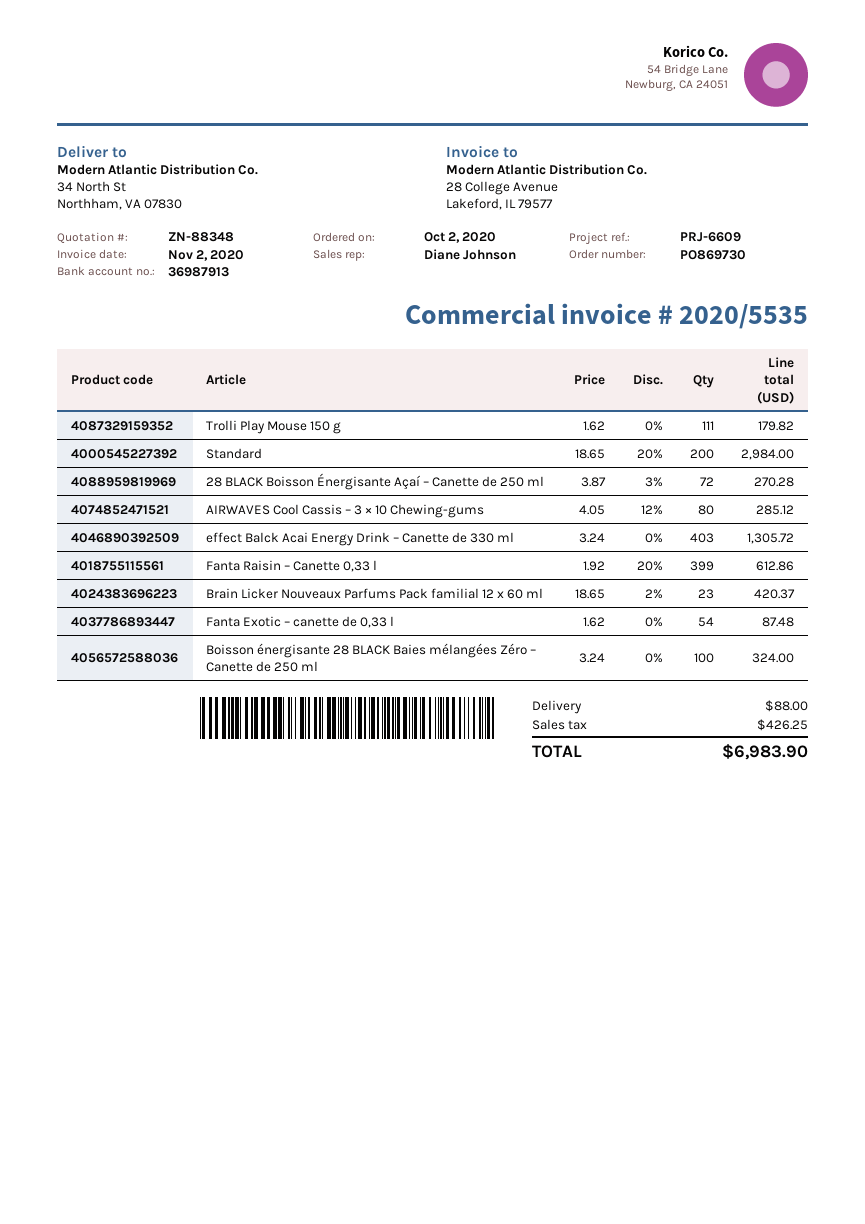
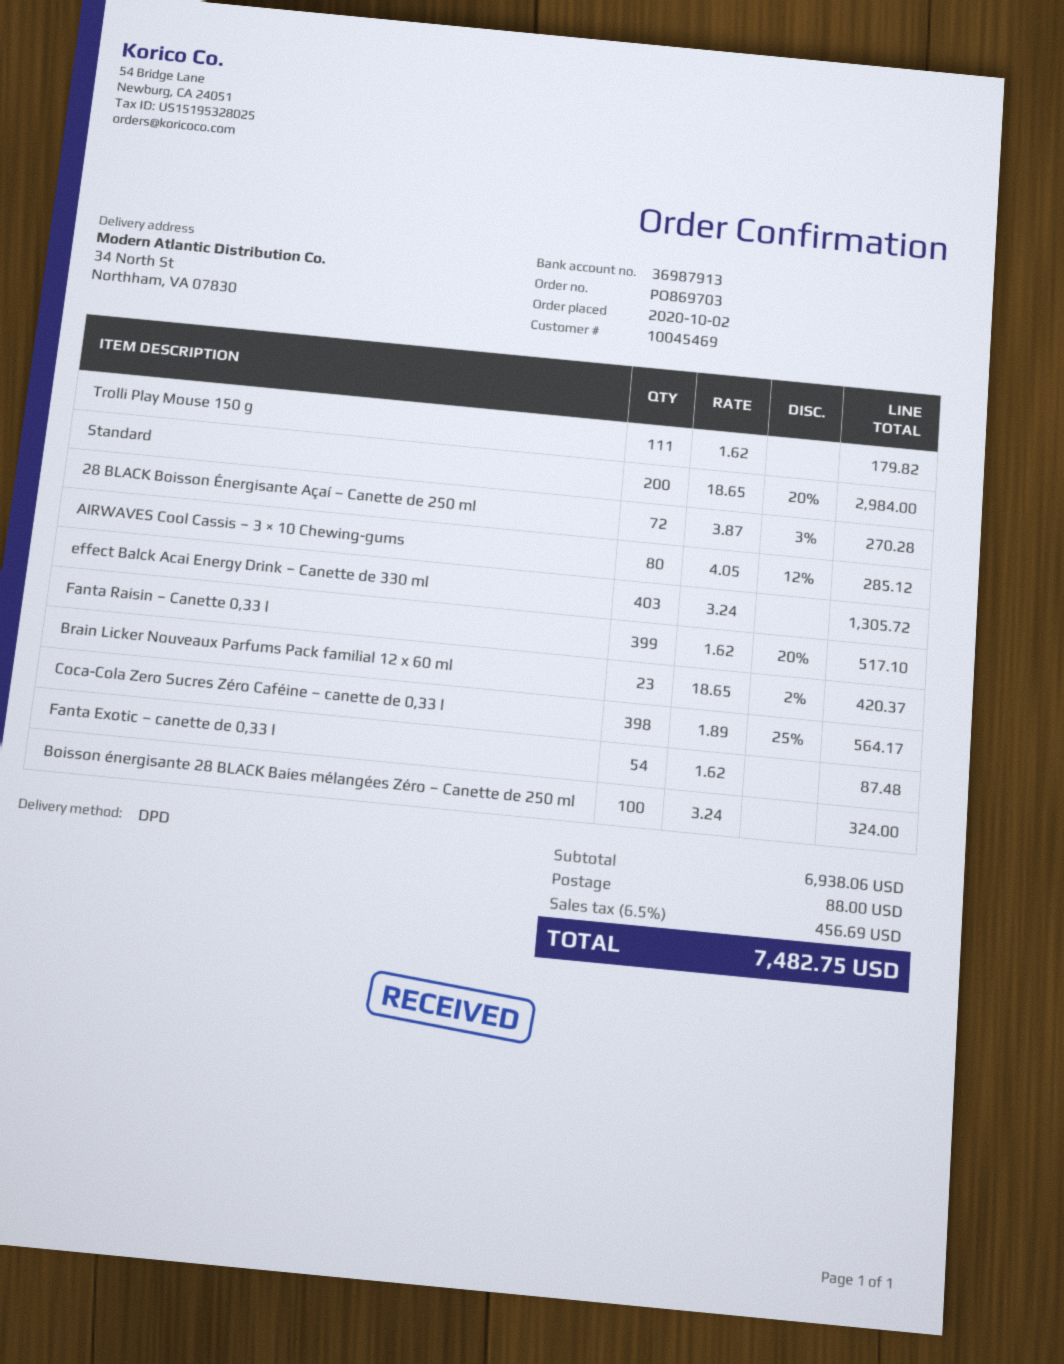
order number: PO869730 -> PO869703
Fanta Raisin – Canette 0,33 l: 399 x 1.92 - 20% = 612.86 -> 399 x 1.62 - 20% = 517.10
Coca-Cola Zero Sucres Zéro Caféine – canette de 0,33 l: none -> 398 x 1.89 - 25% = 564.17
tax: 426.25 -> 456.69
total: 6983.90 -> 7482.75

